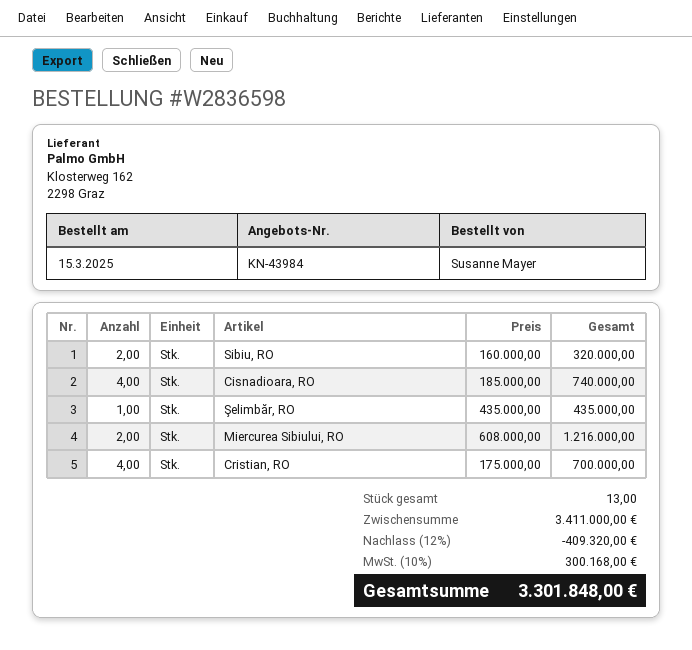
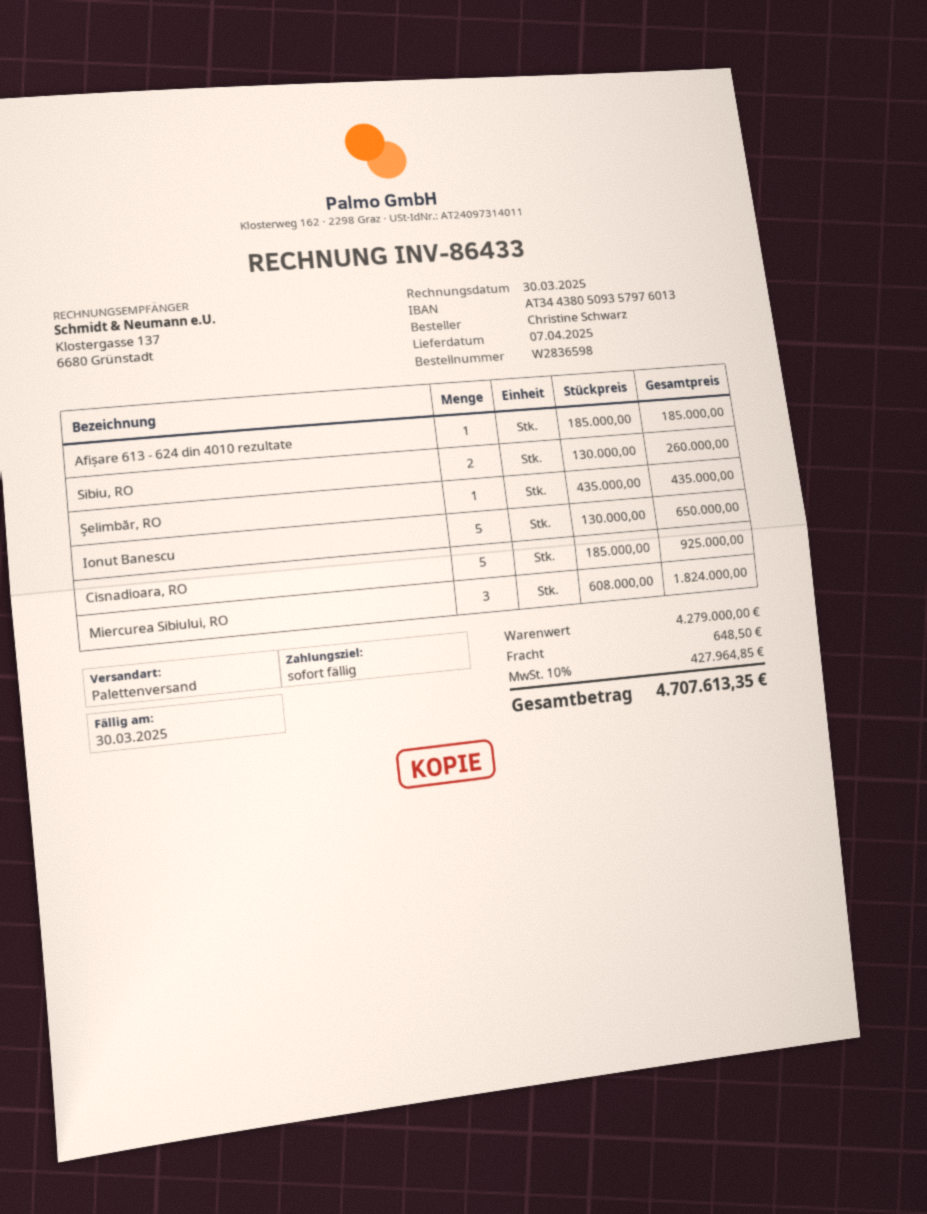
ordered by: Susanne Mayer -> Christine Schwarz
Sibiu, RO: 2 x 160000.00 = 320000.00 -> 2 x 130000.00 = 260000.00
Cisnadioara, RO: 4 x 185000.00 = 740000.00 -> 5 x 185000.00 = 925000.00
Miercurea Sibiului, RO: 2 x 608000.00 = 1216000.00 -> 3 x 608000.00 = 1824000.00
Cristian, RO: 4 x 175000.00 = 700000.00 -> none
Afișare 613 - 624 din 4010 rezultate: none -> 1 x 185000.00 = 185000.00
Ionut Banescu: none -> 5 x 130000.00 = 650000.00
subtotal: 3411000.00 -> 4279000.00
discount: 12% = 409320.00 -> none
shipping: none -> 648.50
tax: 10% = 300168.00 -> 10% = 427964.85
total: 3301848.00 -> 4707613.35

